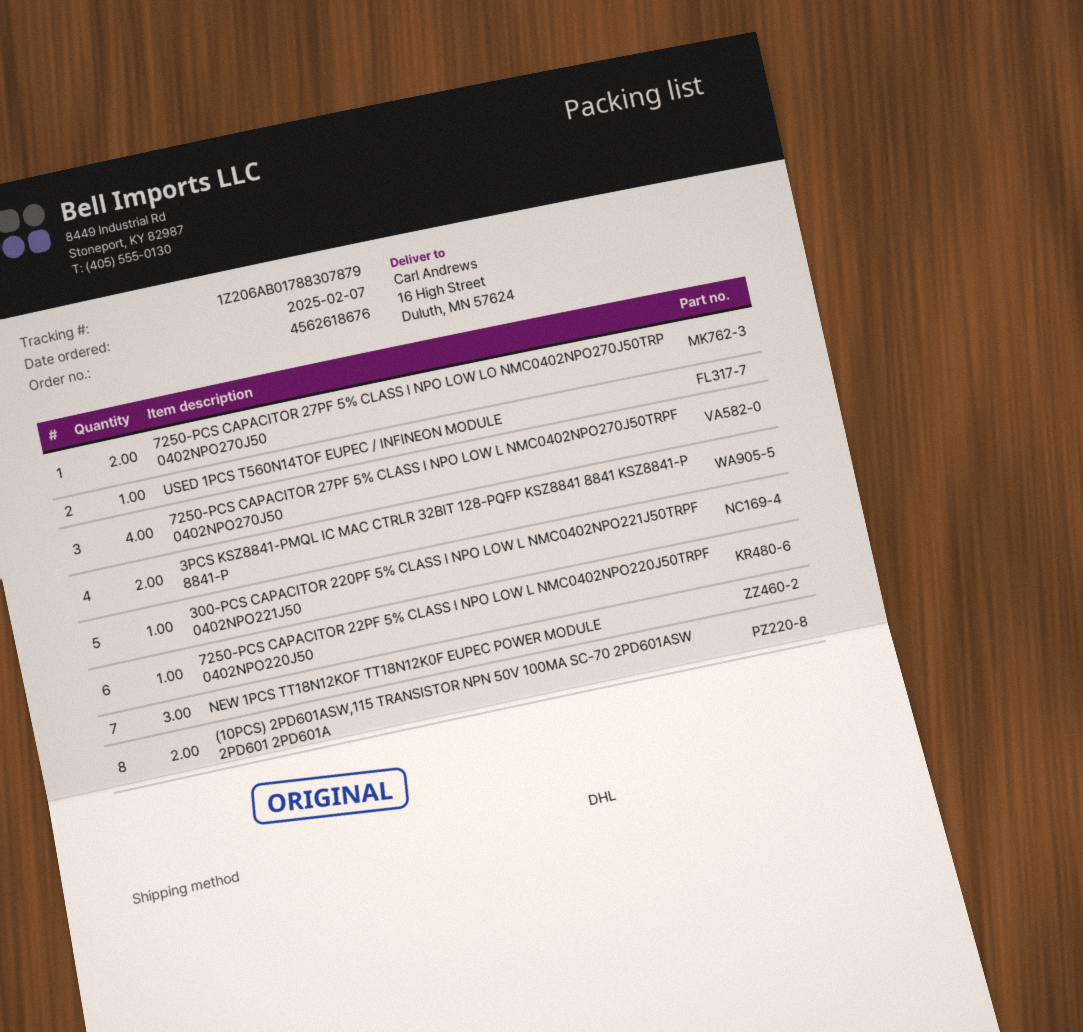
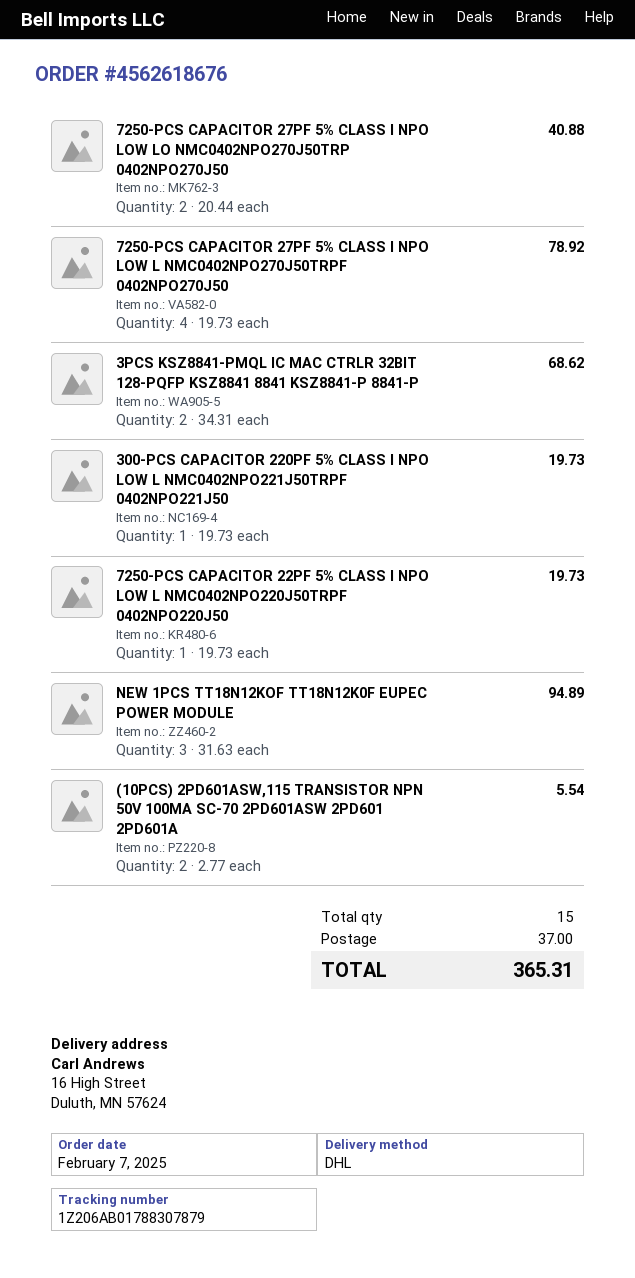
USED 1PCS T560N14TOF EUPEC / INFINEON MODULE: 1 -> none

